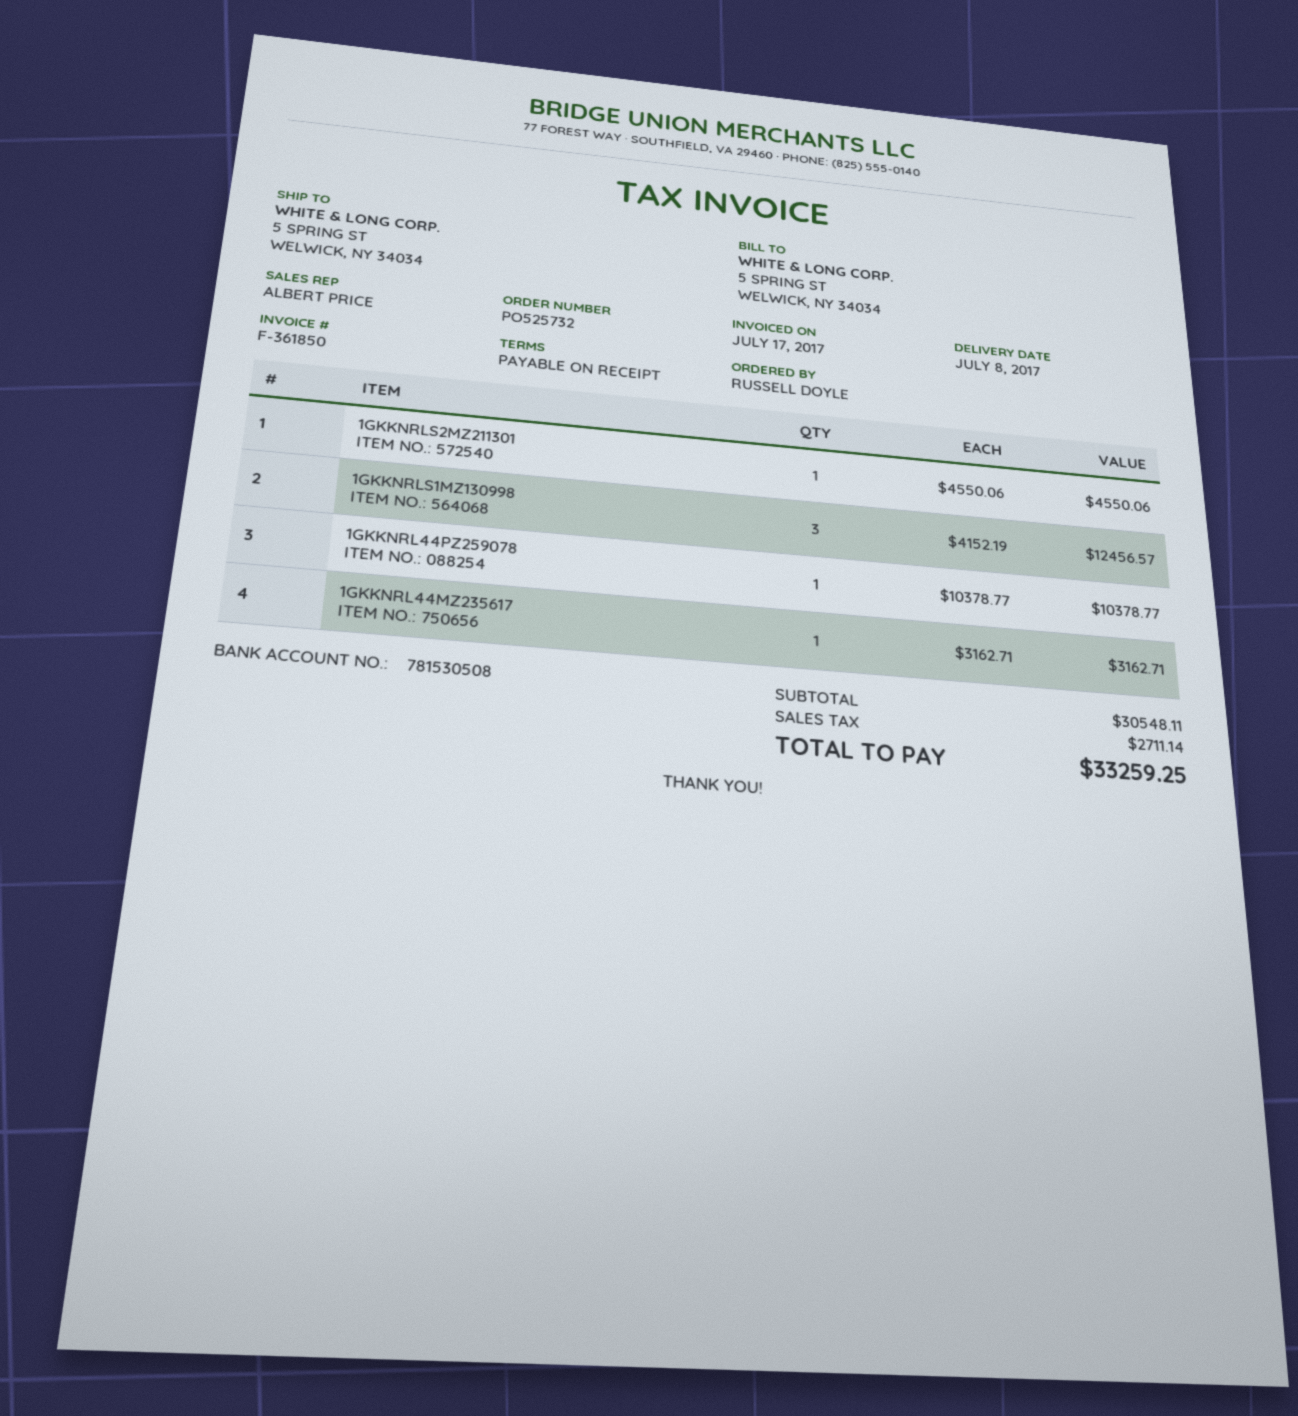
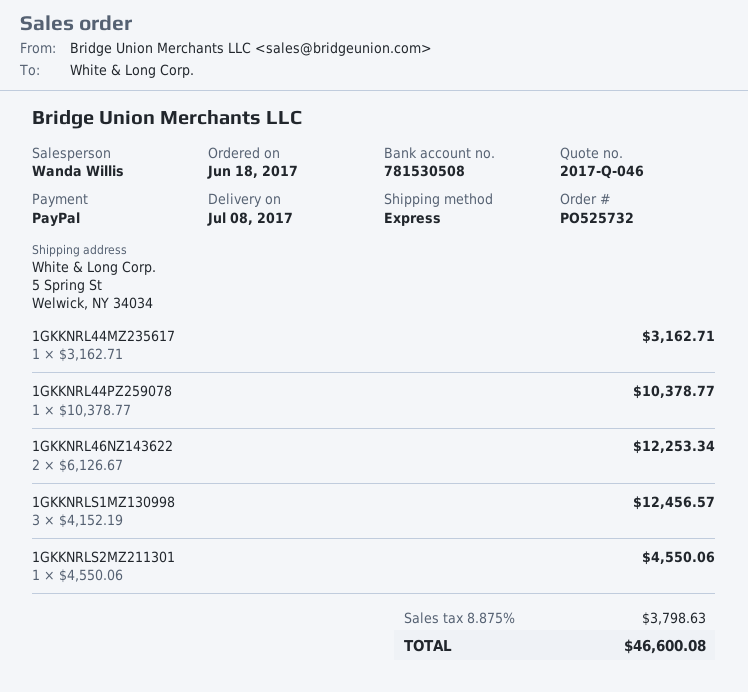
sales rep: ALBERT PRICE -> Wanda Willis
1GKKNRL46NZ143622: none -> 2 x 6126.67 = 12253.34
tax: 2711.14 -> 3798.63
total: 33259.25 -> 46600.08

